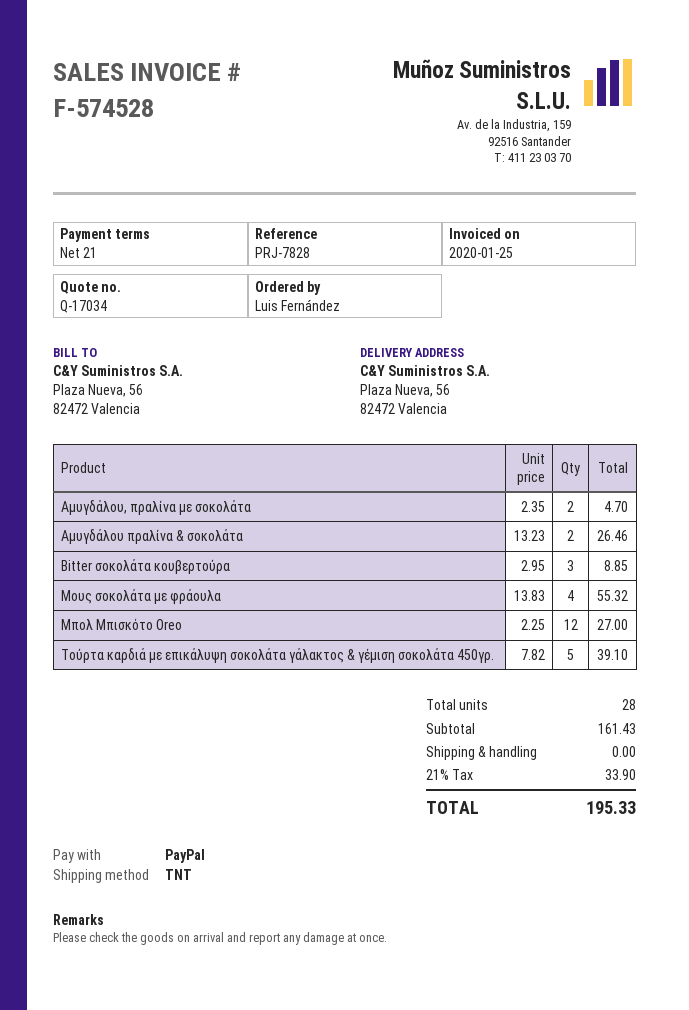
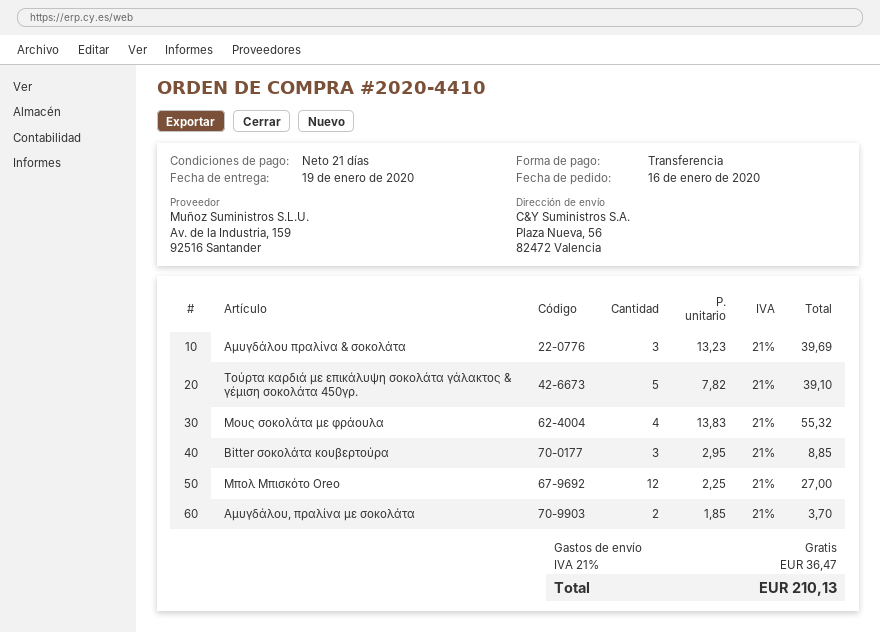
payment method: PayPal -> bank transfer
Αμυγδάλου, πραλίνα με σοκολάτα: 2 x 2.35 = 4.70 -> 2 x 1.85 = 3.70
Αμυγδάλου πραλίνα & σοκολάτα: 2 x 13.23 = 26.46 -> 3 x 13.23 = 39.69
tax: 21% = 33.90 -> 21% = 36.47
total: 195.33 -> 210.13

